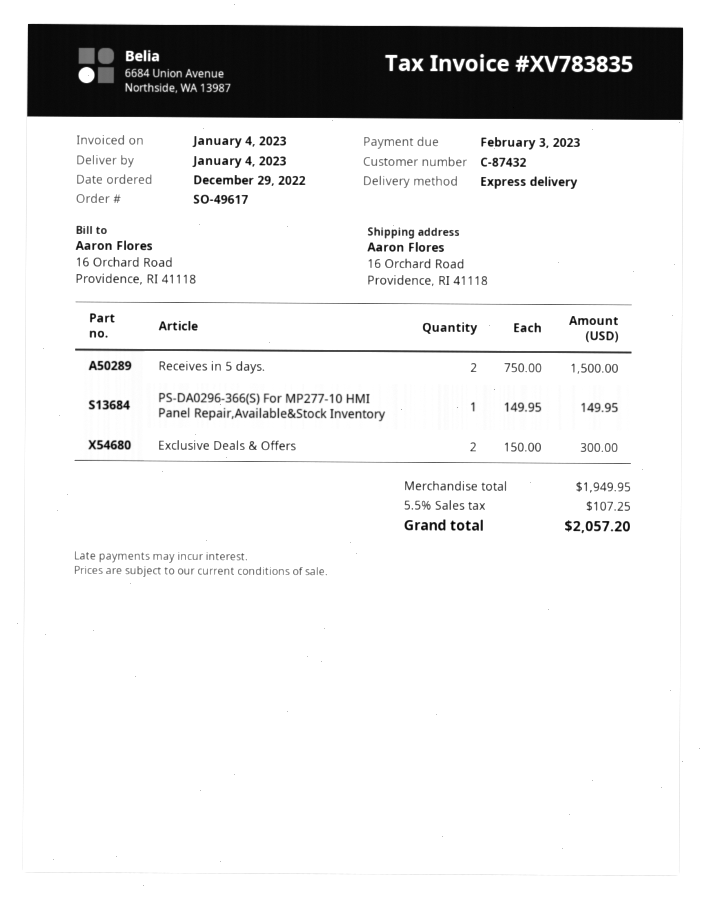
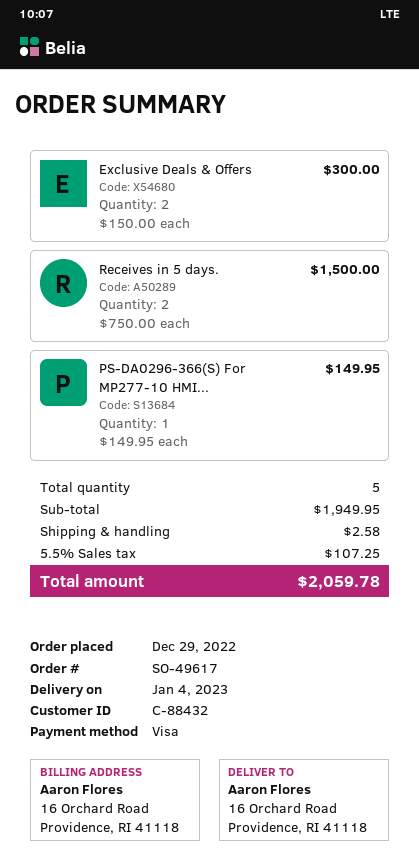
customer number: C-87432 -> C-88432
shipping: none -> 2.58
total: 2057.20 -> 2059.78

